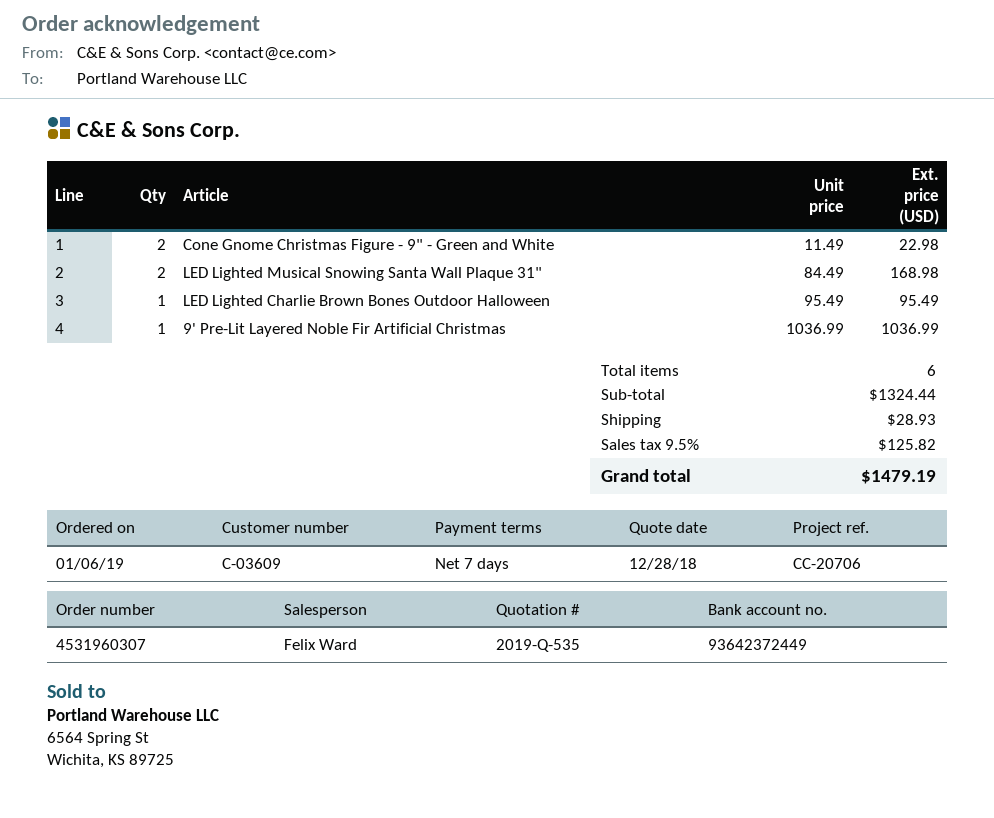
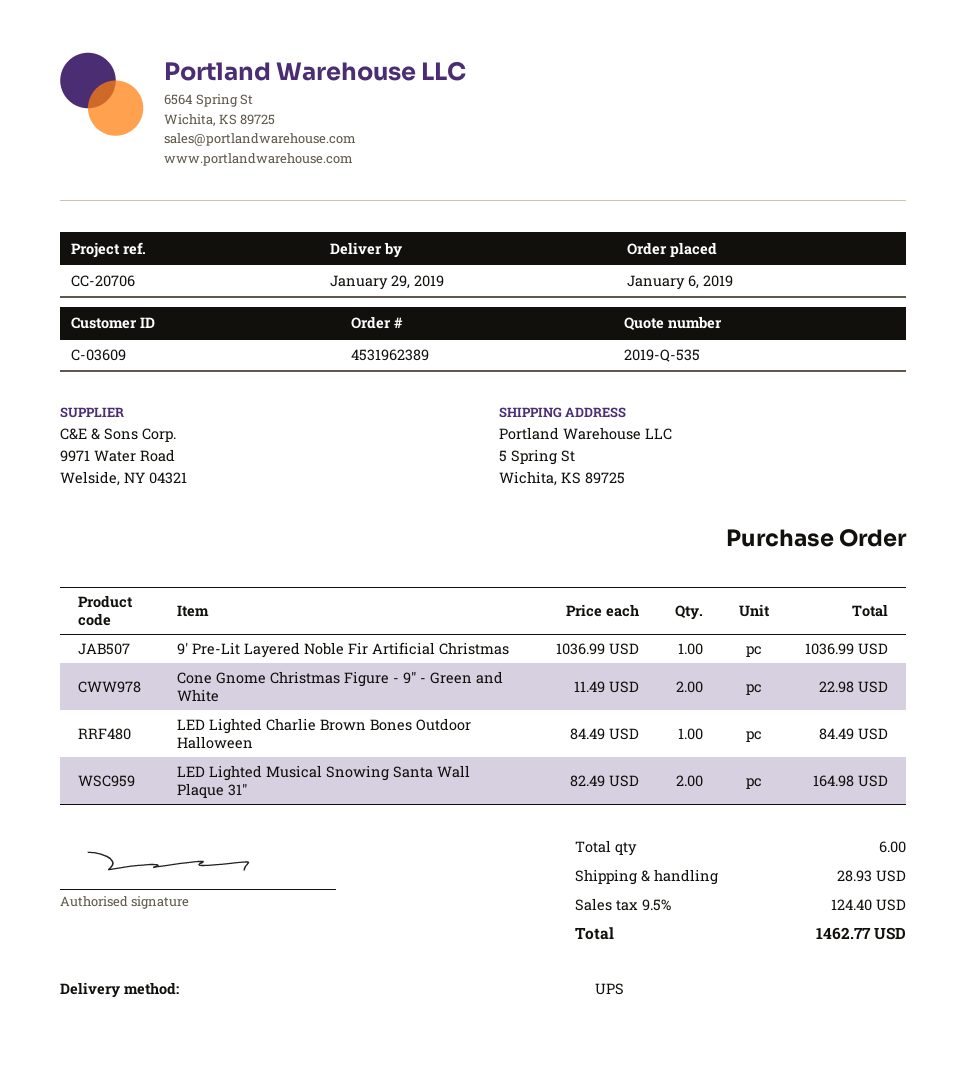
order number: 4531960307 -> 4531962389
LED Lighted Musical Snowing Santa Wall Plaque 31": 2 x 84.49 = 168.98 -> 2 x 82.49 = 164.98
LED Lighted Charlie Brown Bones Outdoor Halloween: 1 x 95.49 = 95.49 -> 1 x 84.49 = 84.49
tax: 9.5% = 125.82 -> 9.5% = 124.40
total: 1479.19 -> 1462.77

